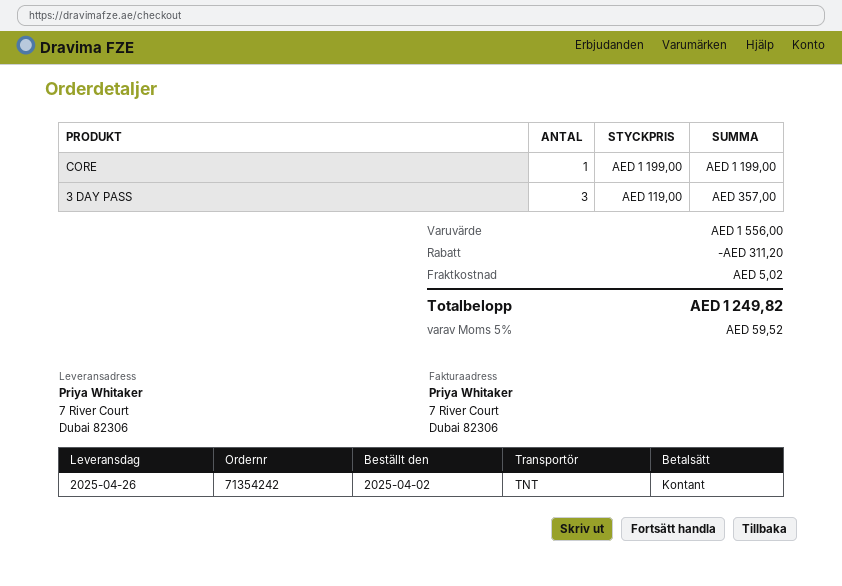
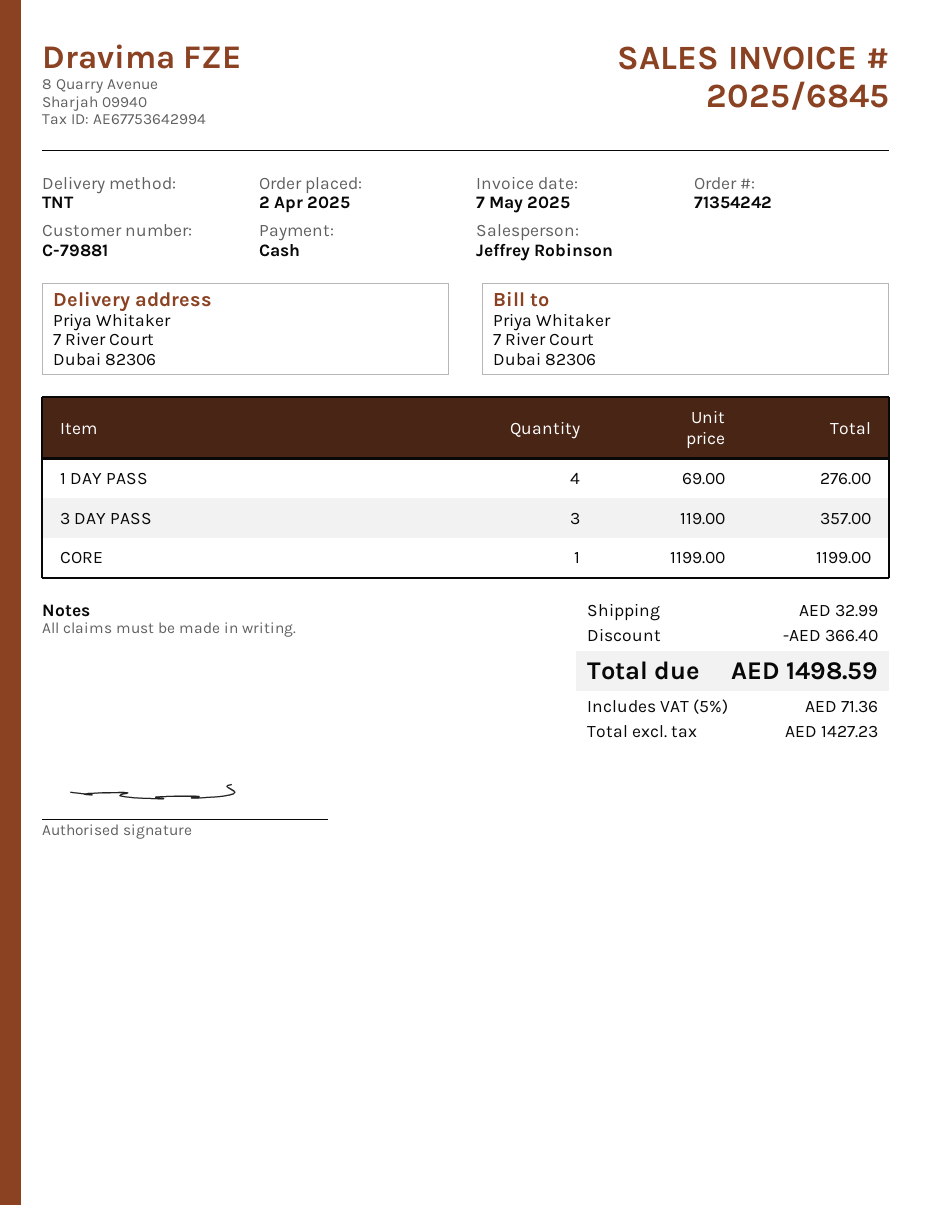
1 DAY PASS: none -> 4 x 69.00 = 276.00
discount: 311.20 -> 366.40
shipping: 5.02 -> 32.99
tax: 5% = 59.52 -> 5% = 71.36
total: 1249.82 -> 1498.59

